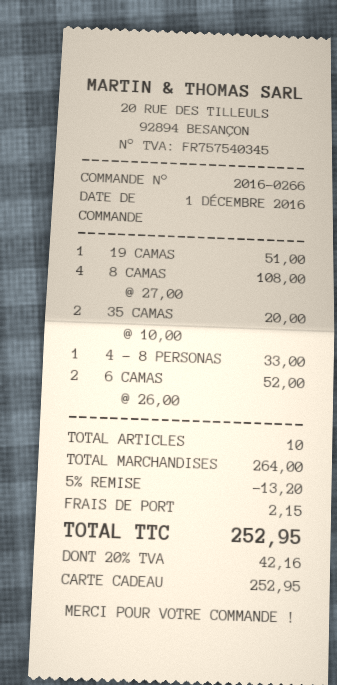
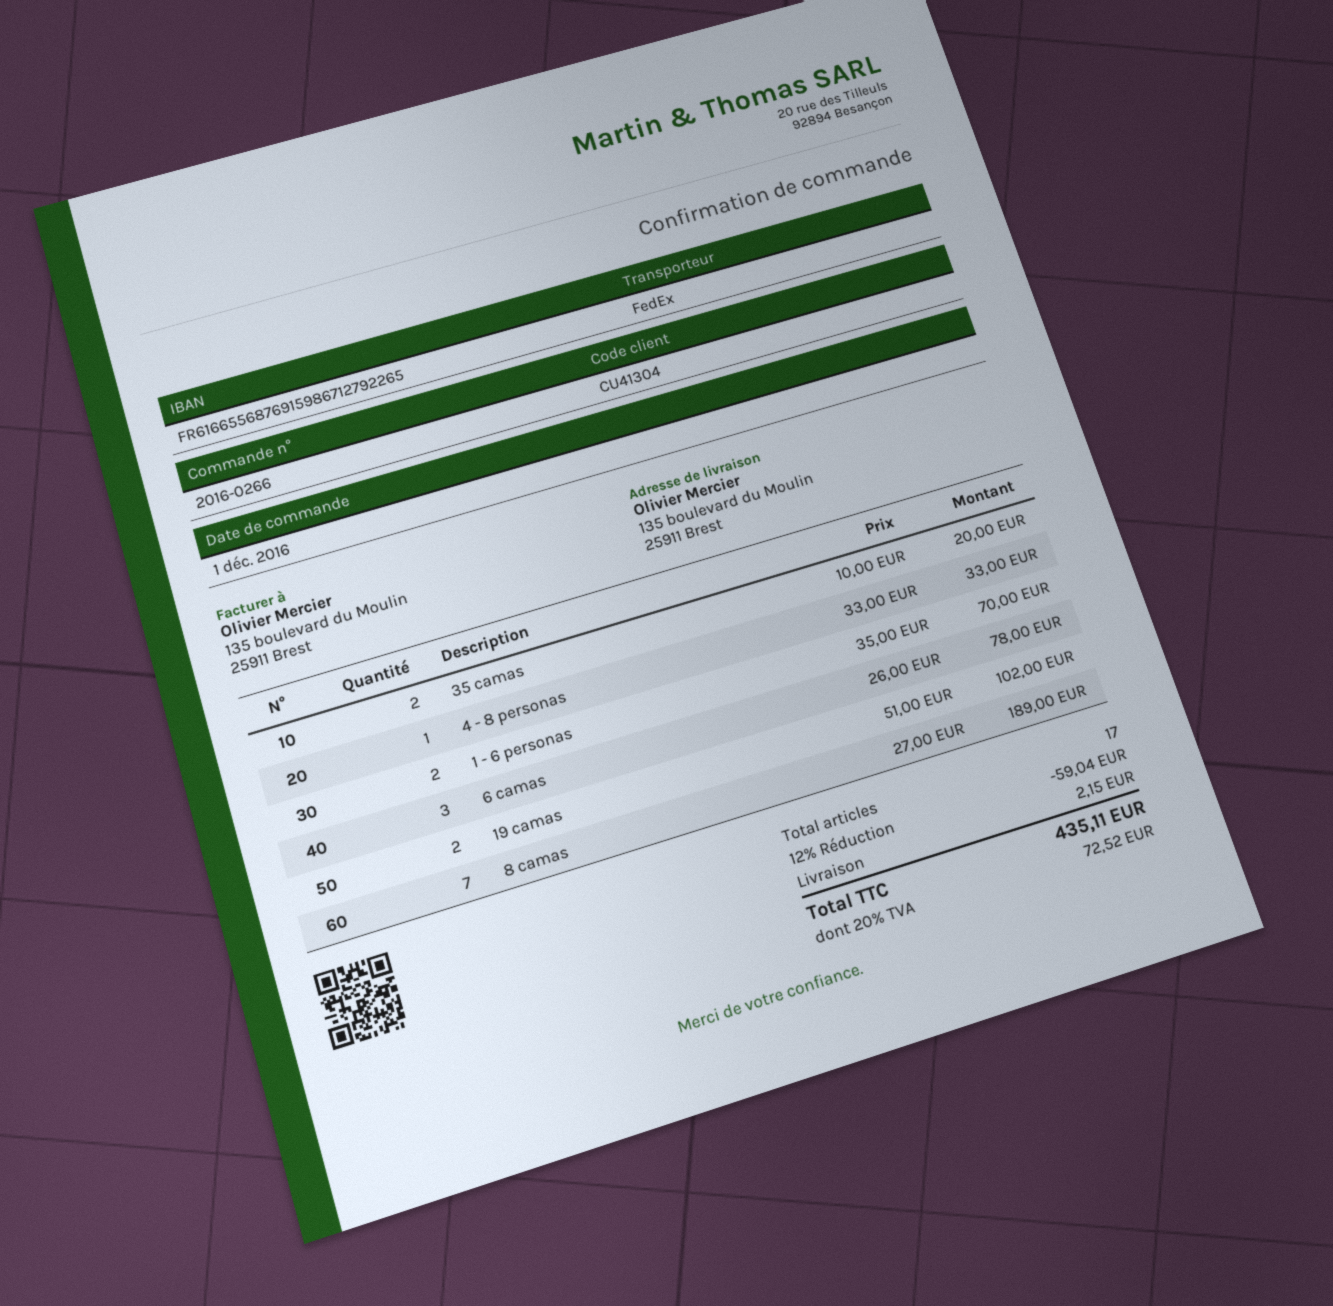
19 CAMAS: 1 x 51.00 = 51.00 -> 2 x 51.00 = 102.00
8 CAMAS: 4 x 27.00 = 108.00 -> 7 x 27.00 = 189.00
6 CAMAS: 2 x 26.00 = 52.00 -> 3 x 26.00 = 78.00
1 - 6 personas: none -> 2 x 35.00 = 70.00
total quantity: 10 -> 17
discount: 5% = 13.20 -> 12% = 59.04
tax: 20% = 42.16 -> 20% = 72.52
total: 252.95 -> 435.11

